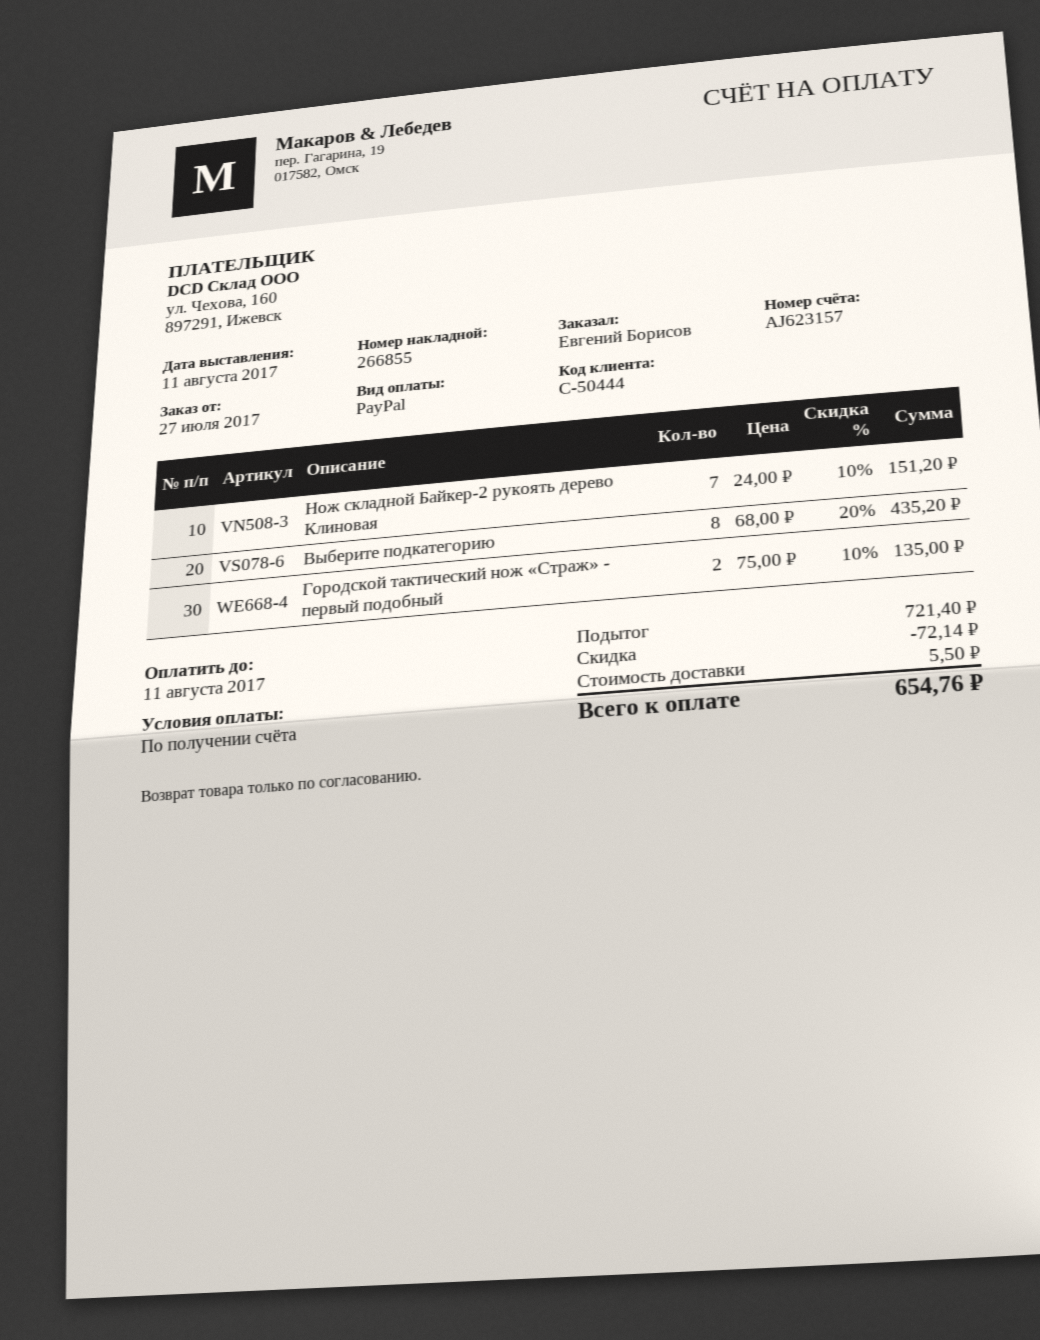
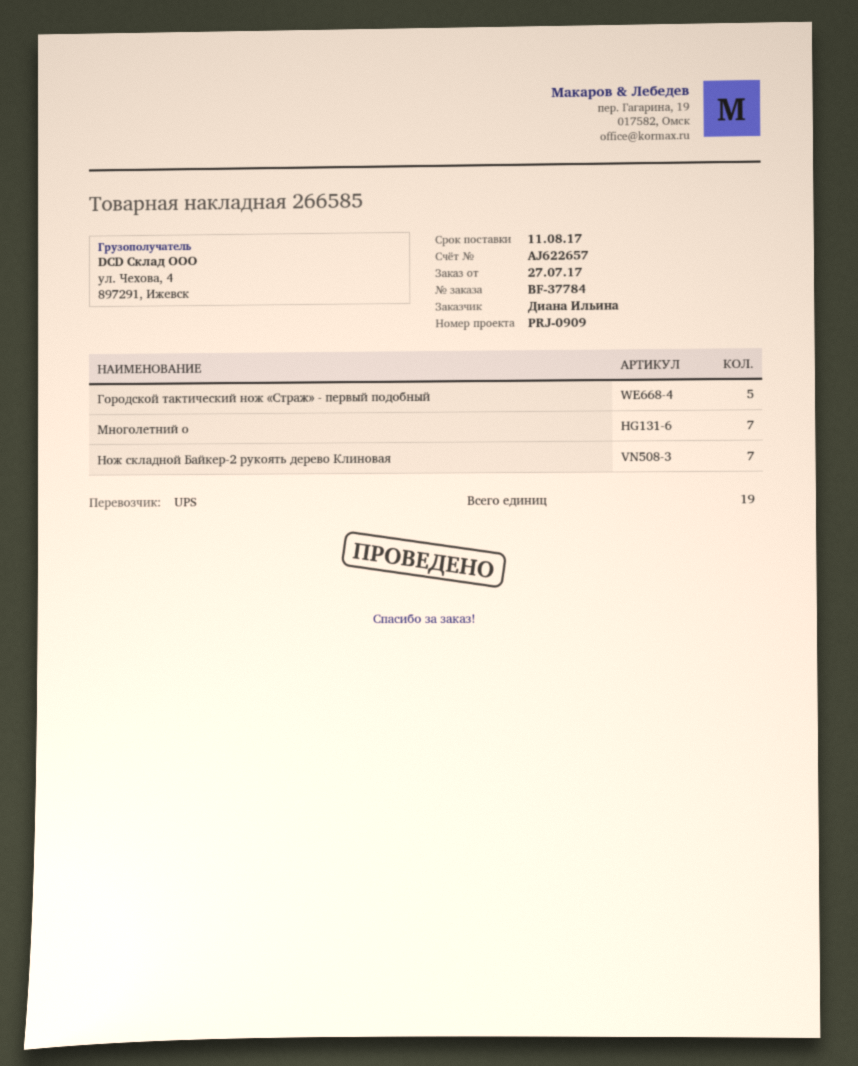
delivery note number: 266855 -> 266585
invoice number: AJ623157 -> AJ622657
ordered by: Евгений Борисов -> Диана Ильина
Выберите подкатегорию: 8 -> none
Городской тактический нож «Страж» - первый подобный: 2 -> 5
Многолетний о: none -> 7

